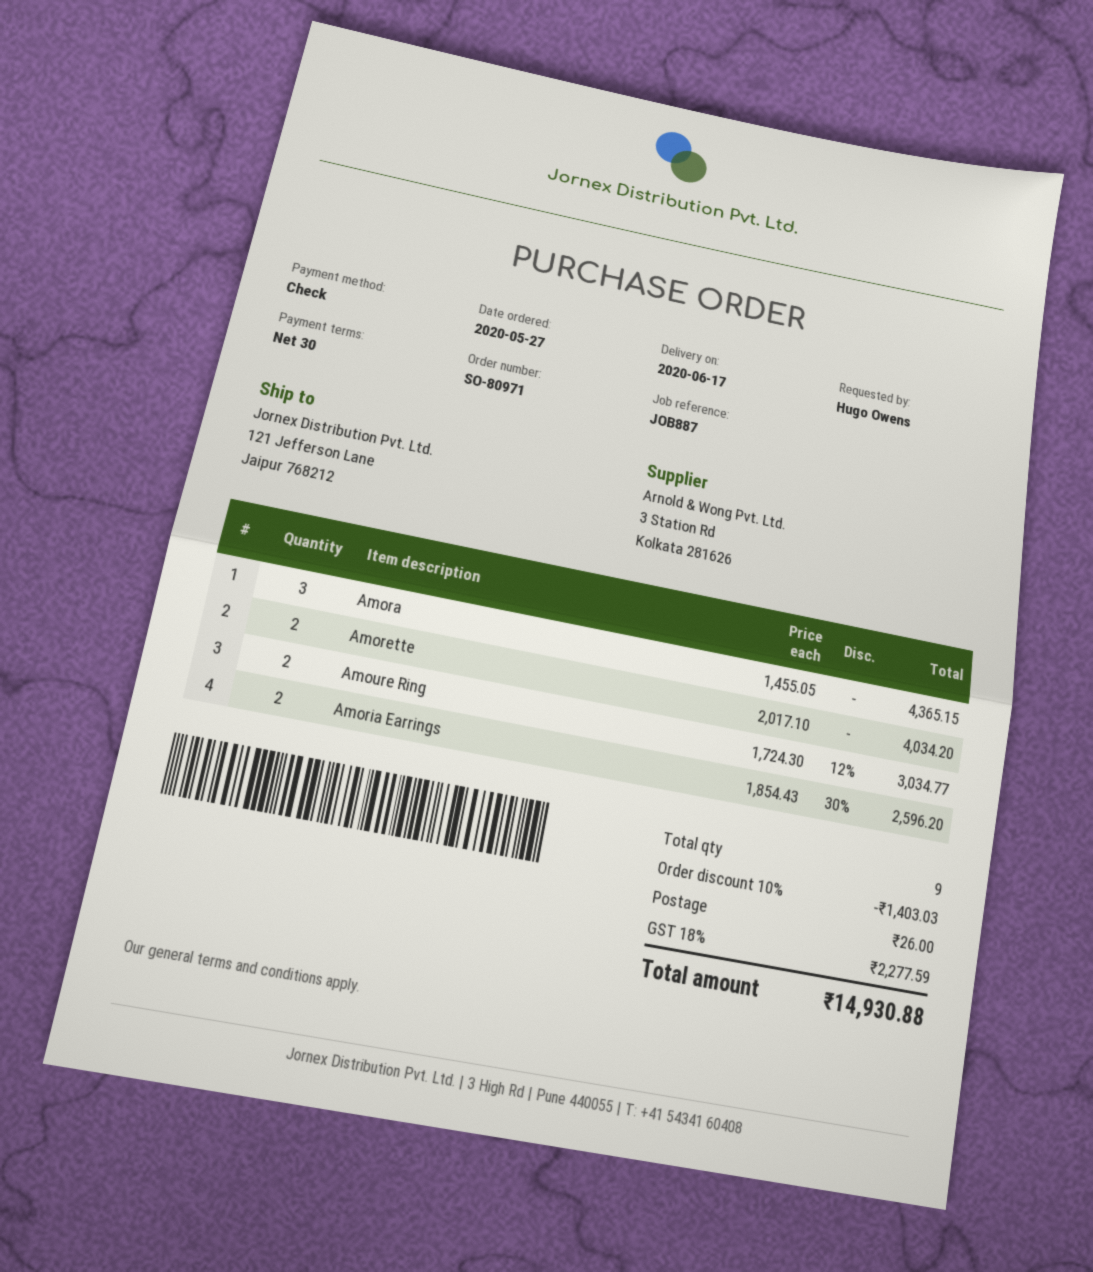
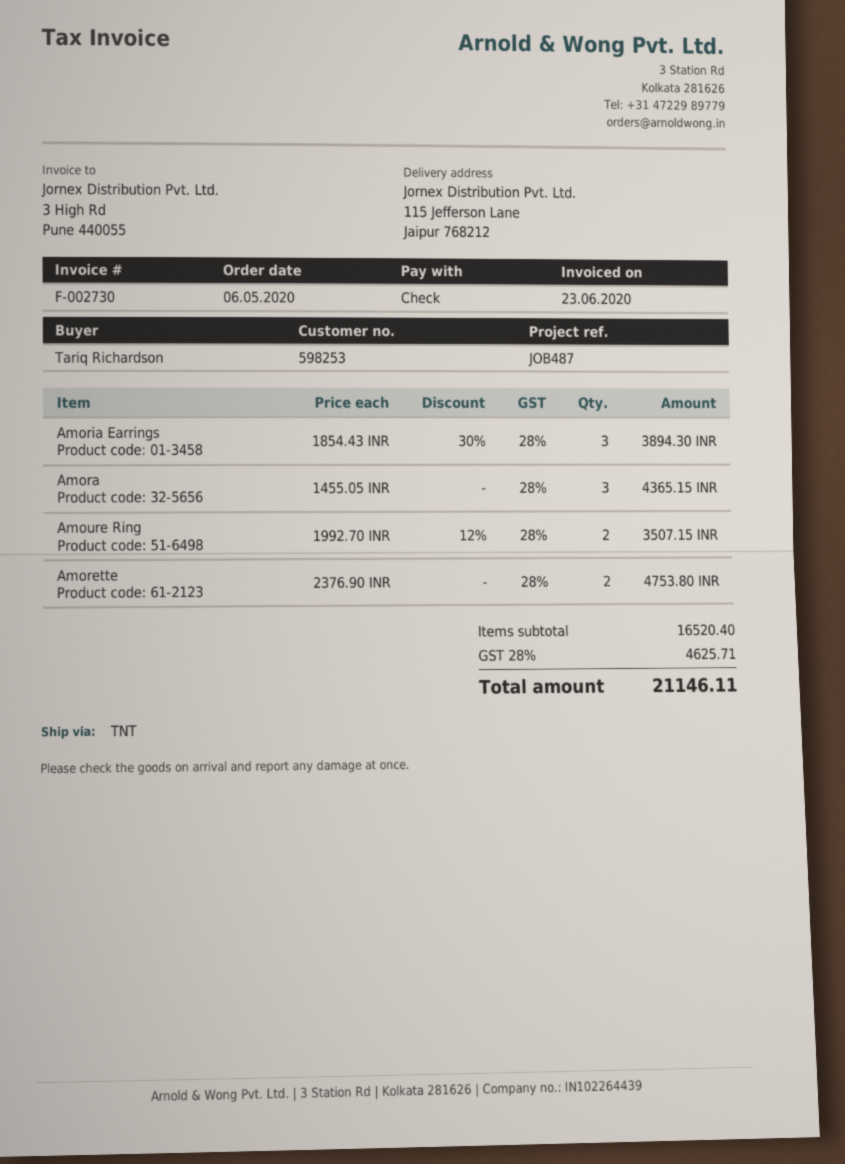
order date: 2020-05-27 -> 2020-05-06
reference: JOB887 -> JOB487
ordered by: Hugo Owens -> Tariq Richardson
ship to: 121 Jefferson Lane, Jaipur 768212 -> 115 Jefferson Lane, Jaipur 768212
Amorette: 2 x 2017.10 = 4034.20 -> 2 x 2376.90 = 4753.80
Amoure Ring: 2 x 1724.30 - 12% = 3034.77 -> 2 x 1992.70 - 12% = 3507.15
Amoria Earrings: 2 x 1854.43 - 30% = 2596.20 -> 3 x 1854.43 - 30% = 3894.30
discount: 10% = 1403.03 -> none
shipping: 26.00 -> none
tax: 18% = 2277.59 -> 28% = 4625.71
total: 14930.88 -> 21146.11

